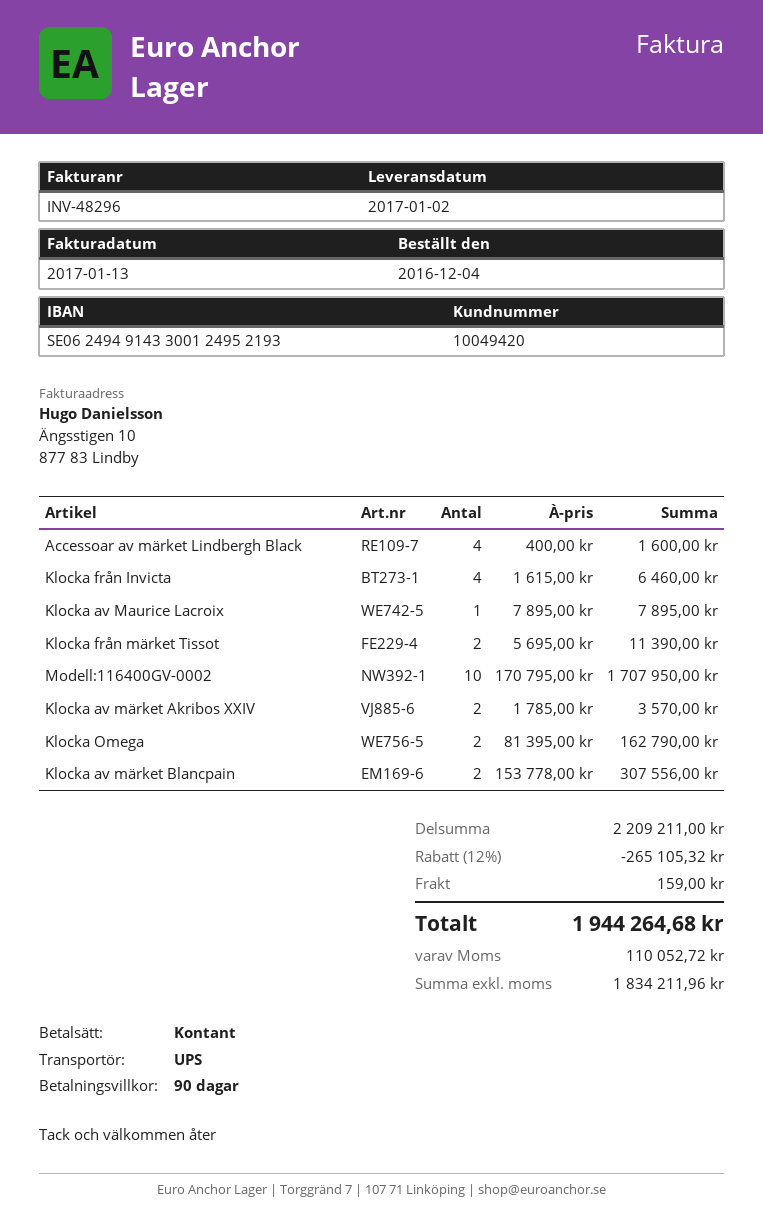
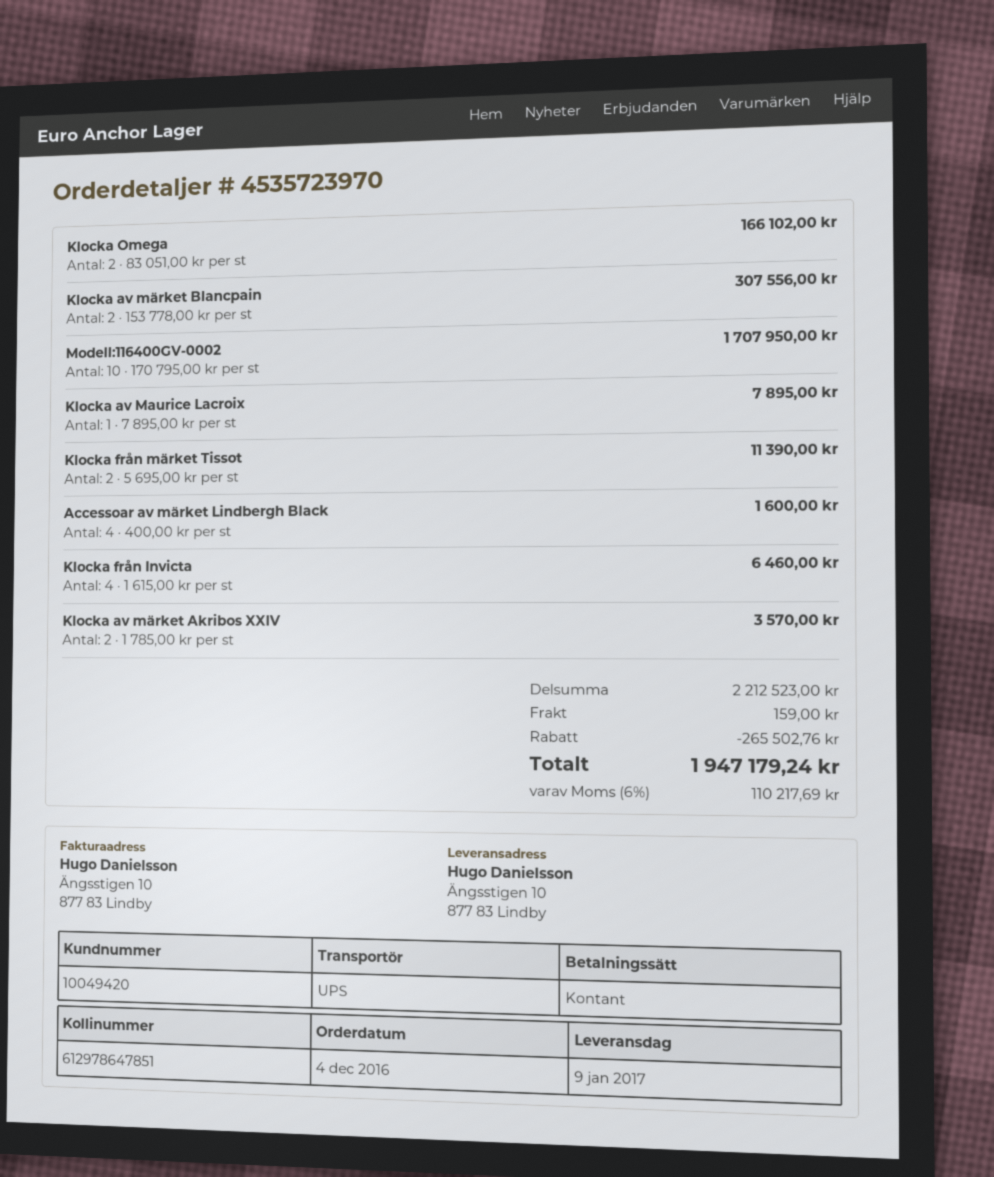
delivery date: 2017-01-02 -> 2017-01-09
Klocka Omega: 2 x 81395.00 = 162790.00 -> 2 x 83051.00 = 166102.00
subtotal: 2209211.00 -> 2212523.00
discount: 265105.32 -> 265502.76
tax: 110052.72 -> 110217.69
total: 1944264.68 -> 1947179.24

